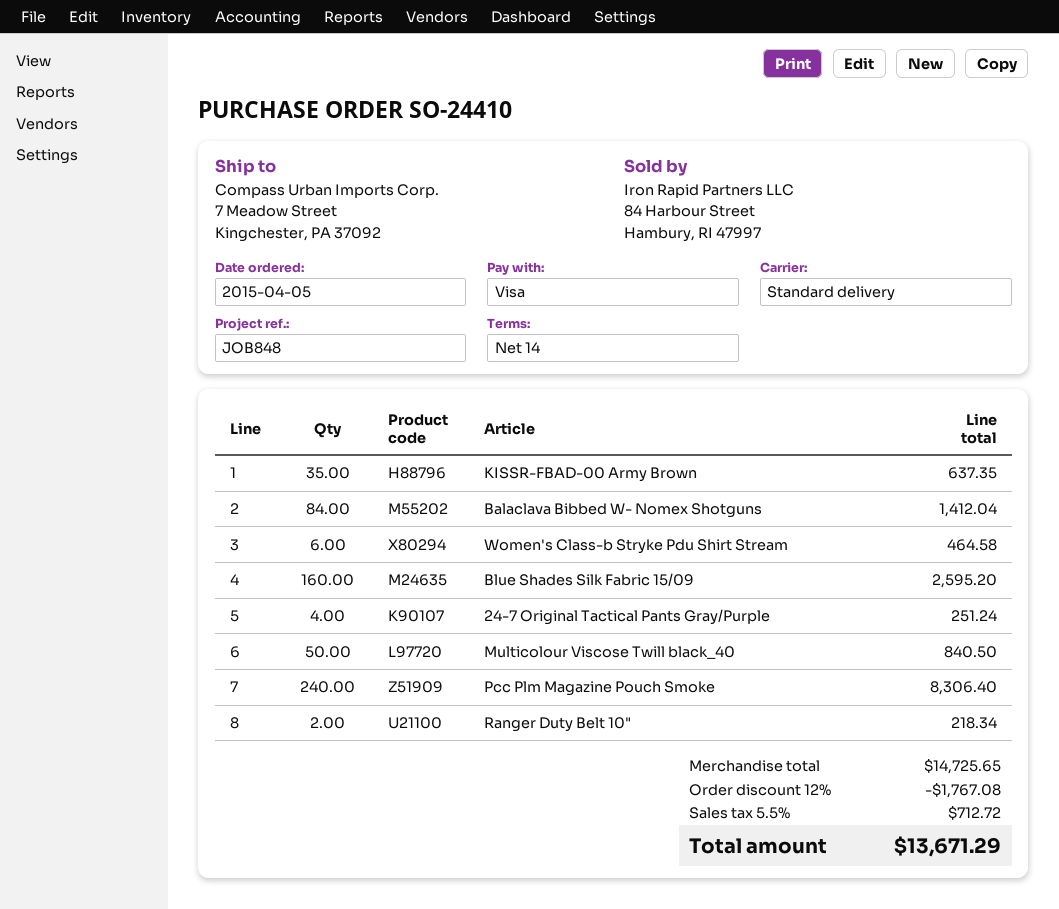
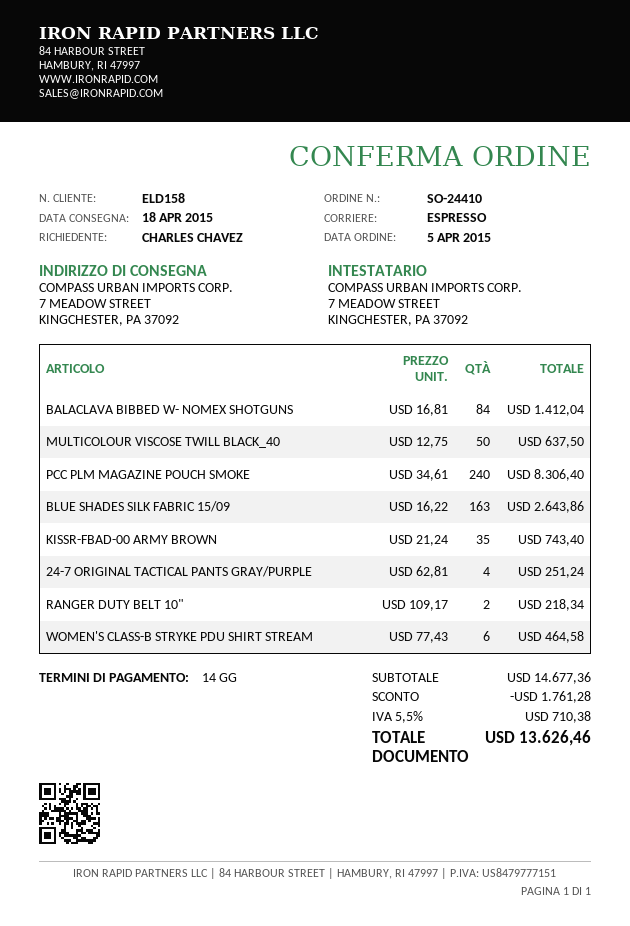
shipping method: standard -> express
KISSR-FBAD-00 Army Brown: 35 for 637.35 -> 35 for 743.40
Blue Shades Silk Fabric 15/09: 160 for 2595.20 -> 163 for 2643.86
Multicolour Viscose Twill black_40: 50 for 840.50 -> 50 for 637.50
subtotal: 14725.65 -> 14677.36
discount: 1767.08 -> 1761.28
tax: 5.5% = 712.72 -> 5.5% = 710.38
total: 13671.29 -> 13626.46

